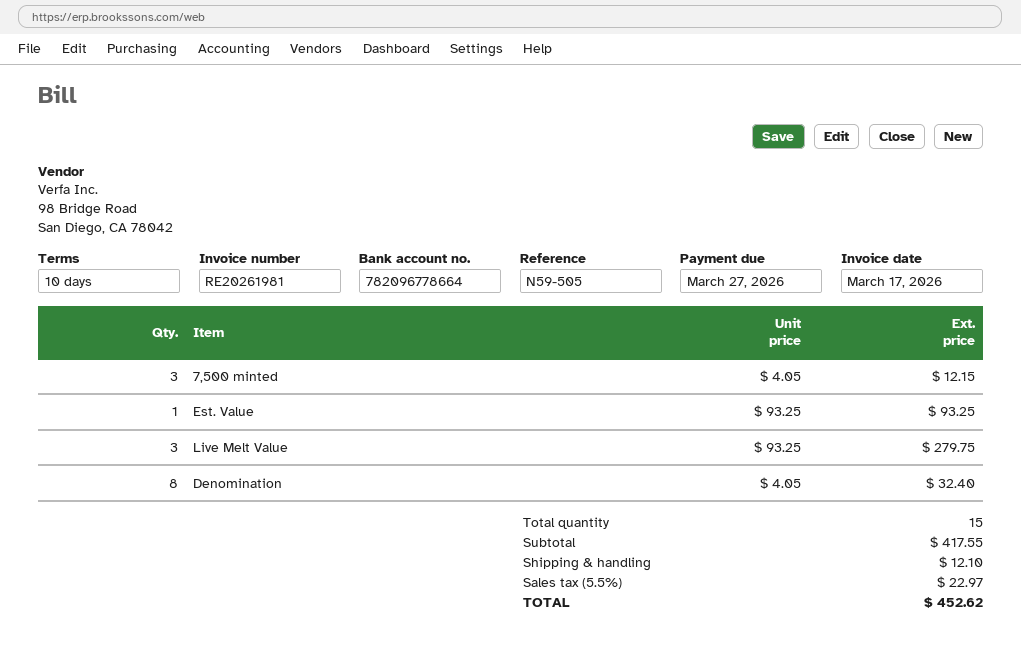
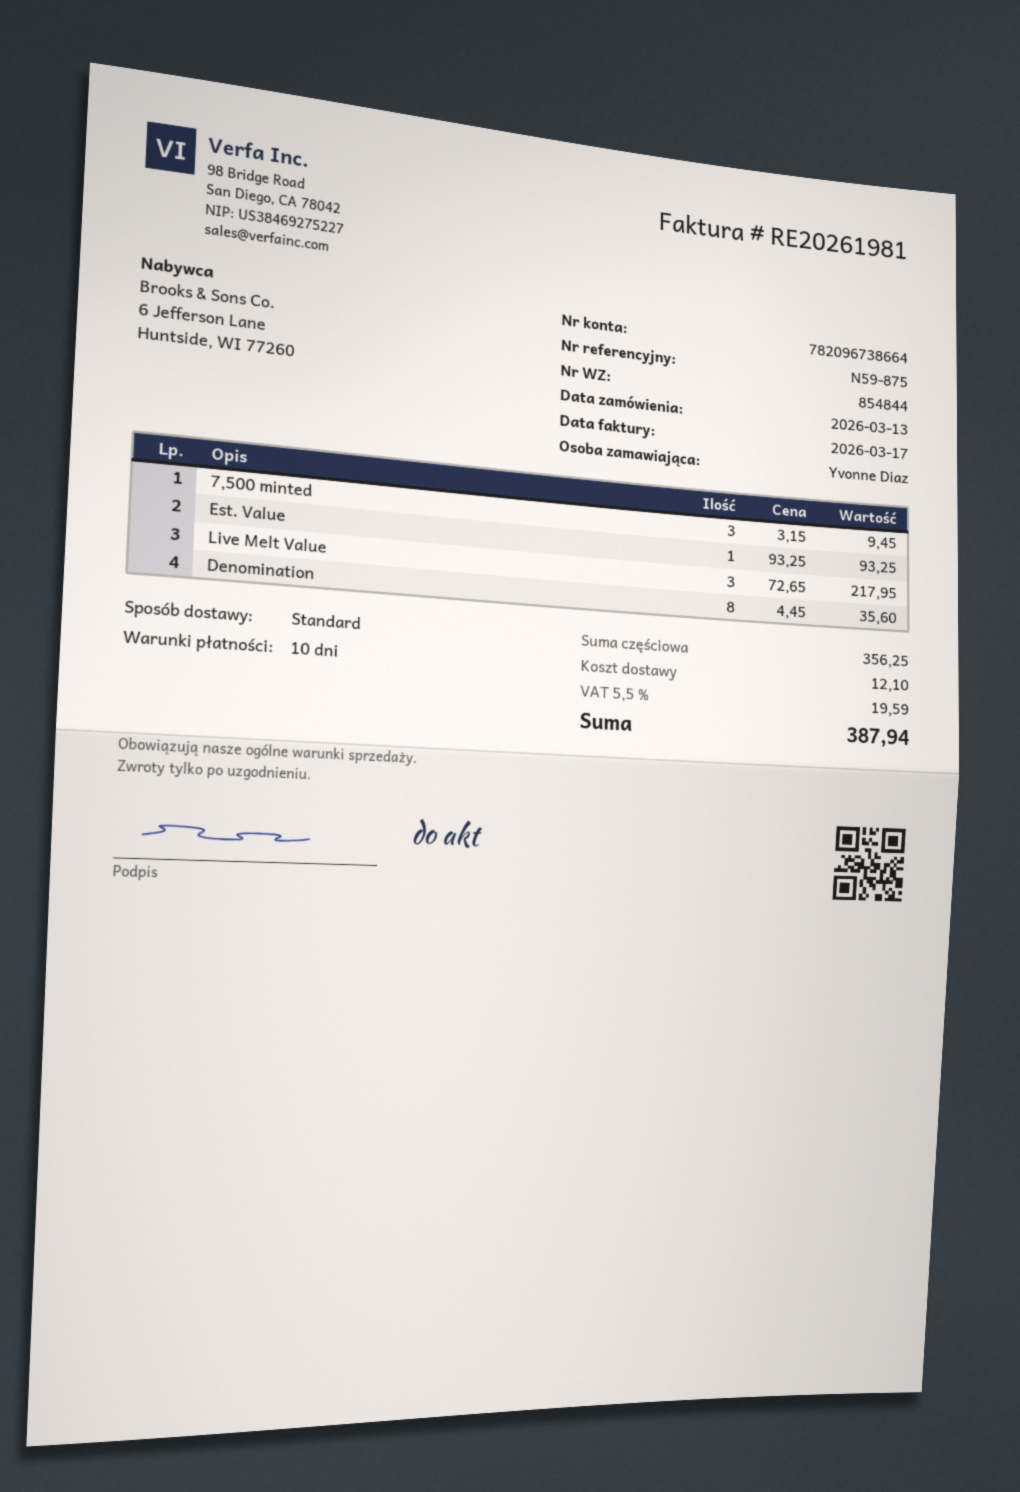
reference: N59-505 -> N59-875
bank account: 782096778664 -> 782096738664
7,500 minted: 3 x 4.05 = 12.15 -> 3 x 3.15 = 9.45
Live Melt Value: 3 x 93.25 = 279.75 -> 3 x 72.65 = 217.95
Denomination: 8 x 4.05 = 32.40 -> 8 x 4.45 = 35.60
subtotal: 417.55 -> 356.25
tax: 5.5% = 22.97 -> 5.5% = 19.59
total: 452.62 -> 387.94

